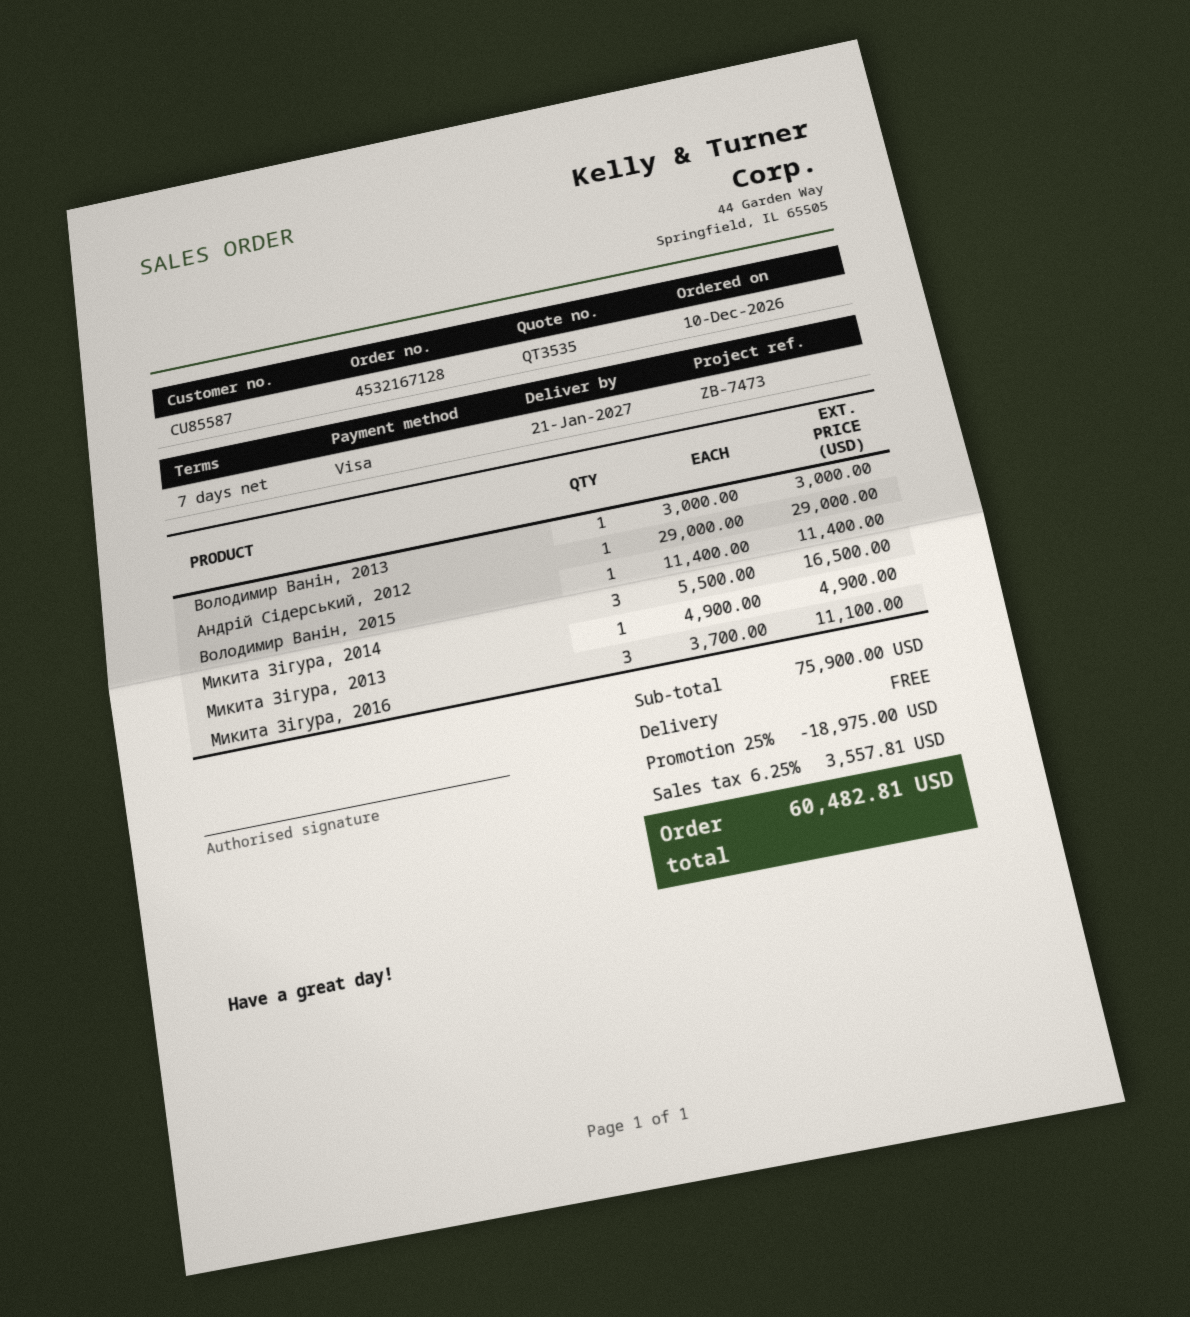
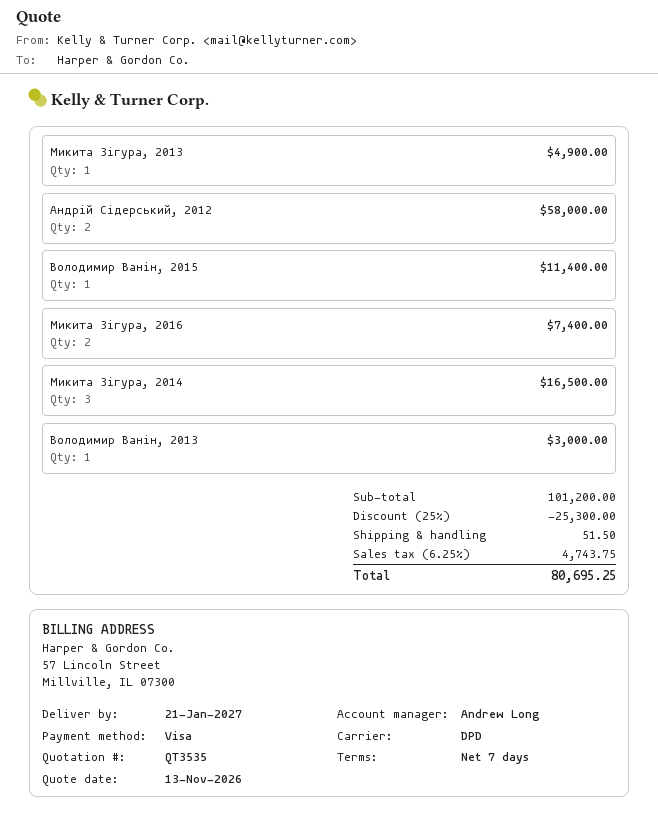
Андрій Сідерський, 2012: 1 for 29000.00 -> 2 for 58000.00
Микита Зігура, 2016: 3 for 11100.00 -> 2 for 7400.00
subtotal: 75900.00 -> 101200.00
discount: 25% = 18975.00 -> 25% = 25300.00
shipping: 0.00 -> 51.50
tax: 6.25% = 3557.81 -> 6.25% = 4743.75
total: 60482.81 -> 80695.25

